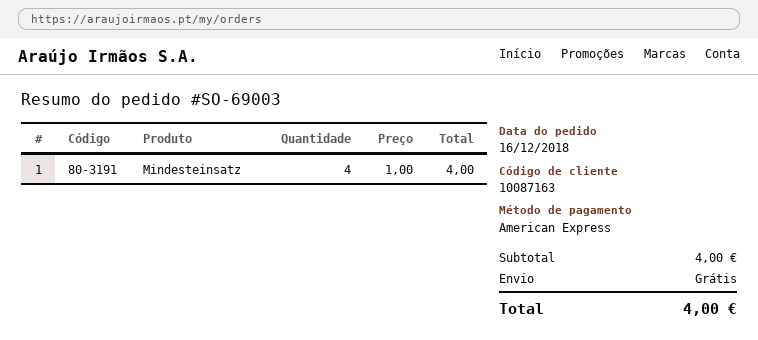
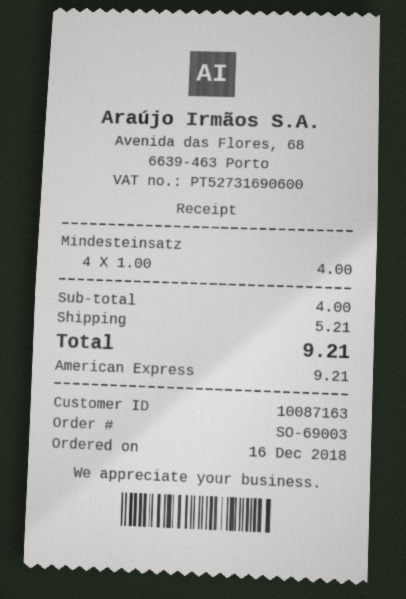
shipping: 0.00 -> 5.21
total: 4.00 -> 9.21

